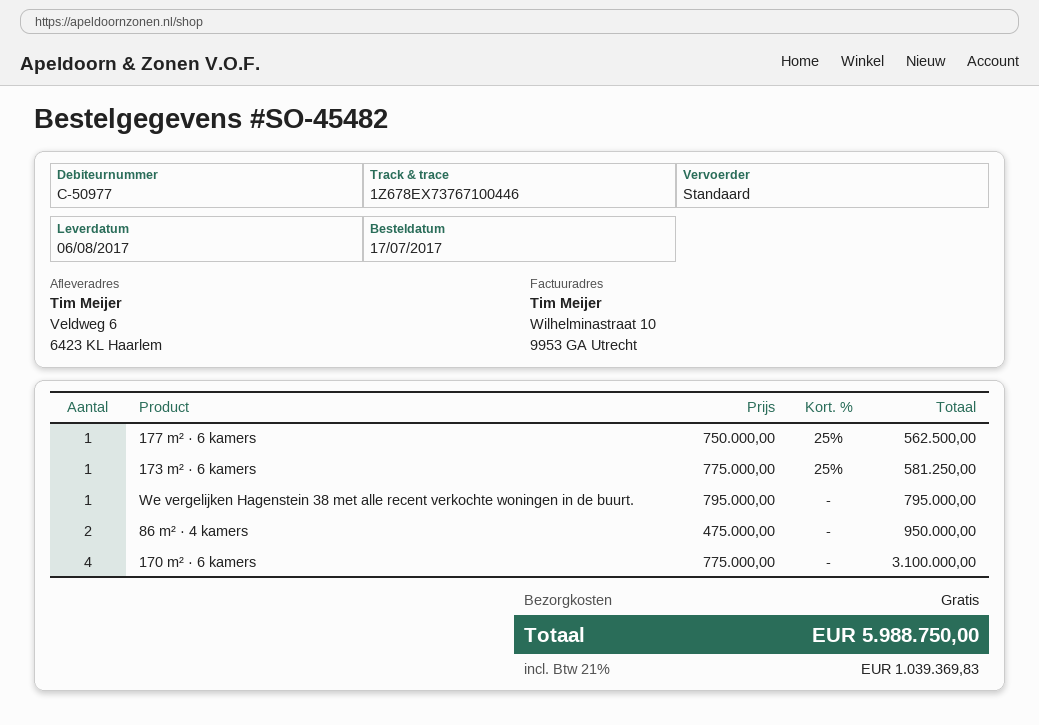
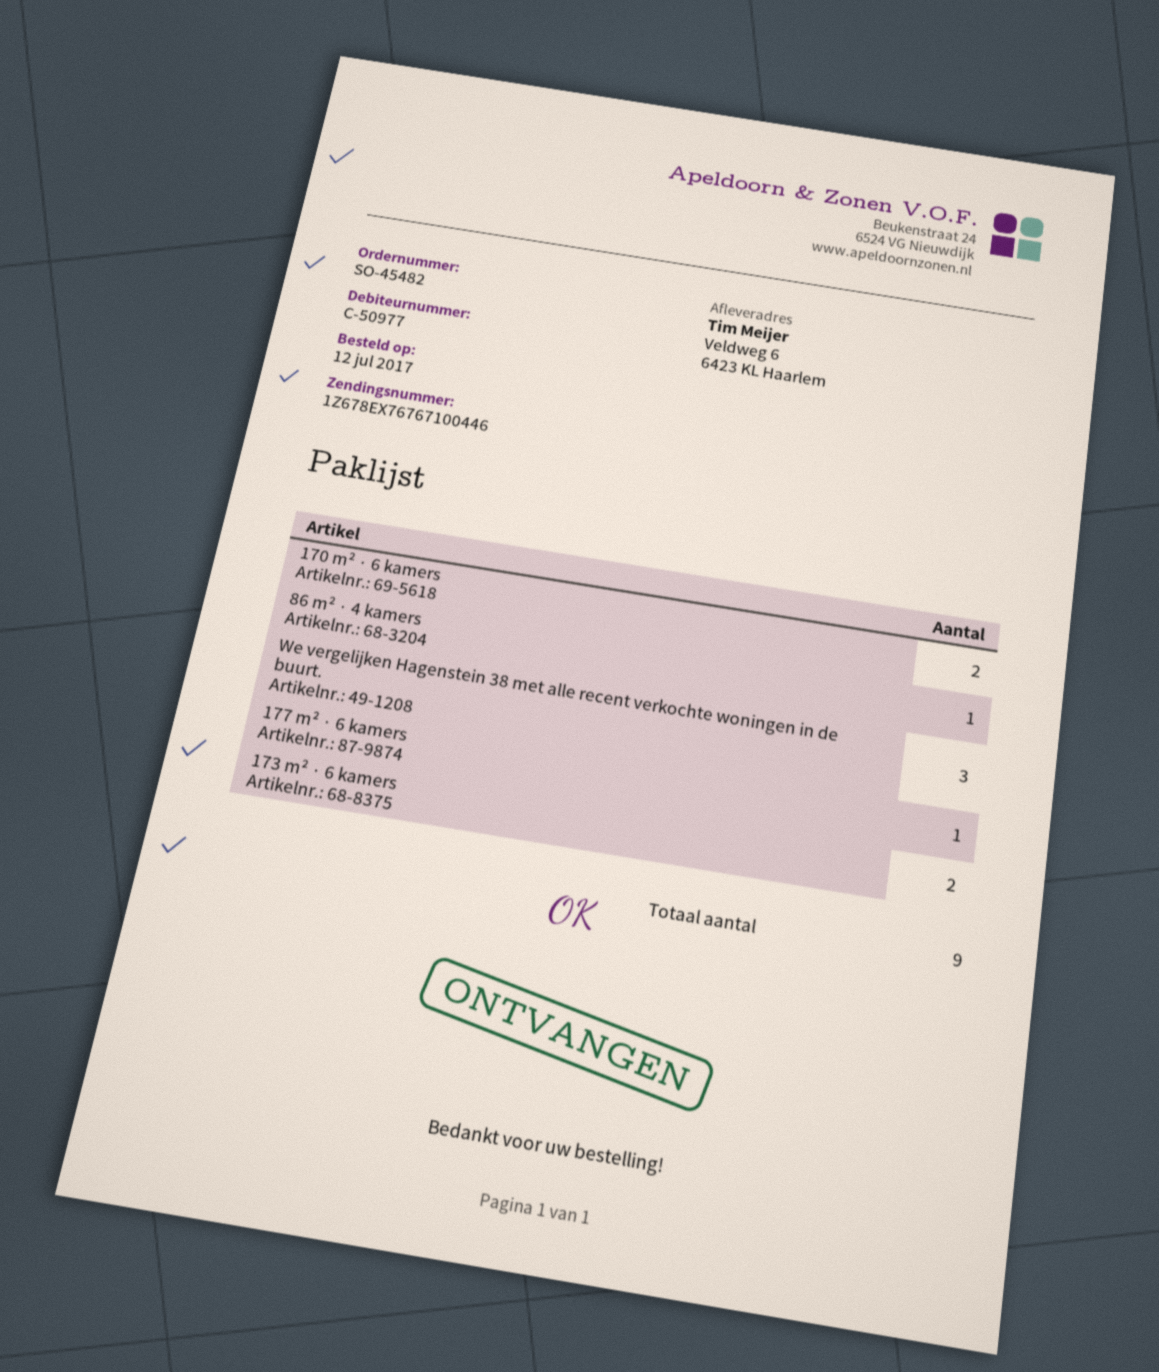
order date: 2017-07-17 -> 2017-07-12
tracking number: 1Z678EX73767100446 -> 1Z678EX76767100446
173 m² · 6 kamers: 1 -> 2
We vergelijken Hagenstein 38 met alle recent verkochte woningen in de buurt.: 1 -> 3
86 m² · 4 kamers: 2 -> 1
170 m² · 6 kamers: 4 -> 2

